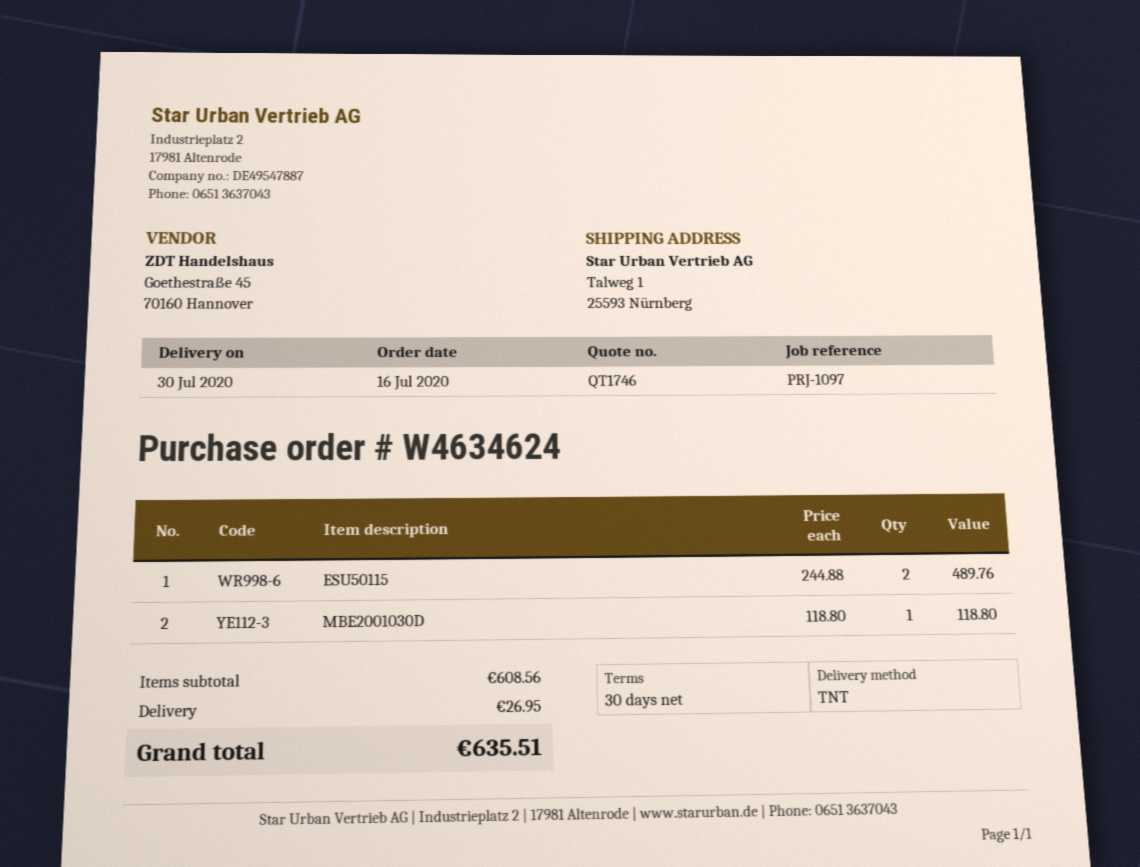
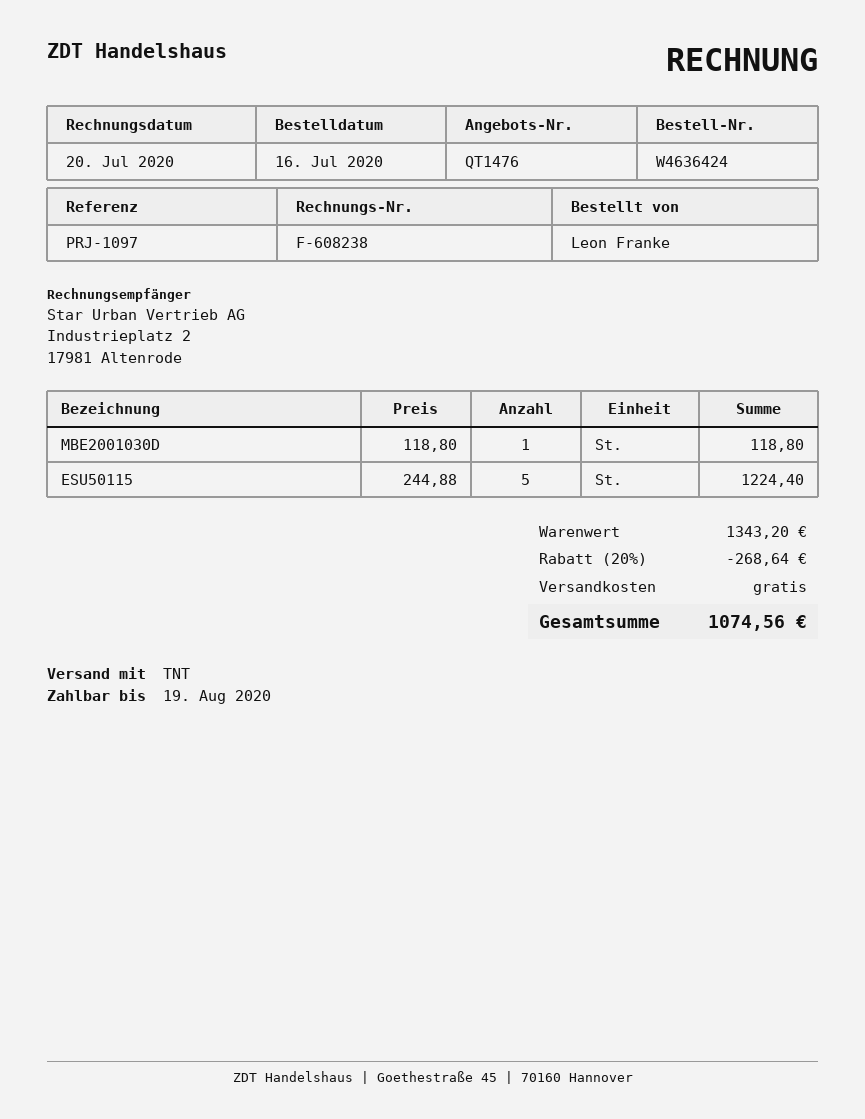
quote number: QT1746 -> QT1476
order number: W4634624 -> W4636424
ESU50115: 2 x 244.88 = 489.76 -> 5 x 244.88 = 1224.40
subtotal: 608.56 -> 1343.20
discount: none -> 20% = 268.64
shipping: 26.95 -> 0.00
total: 635.51 -> 1074.56

